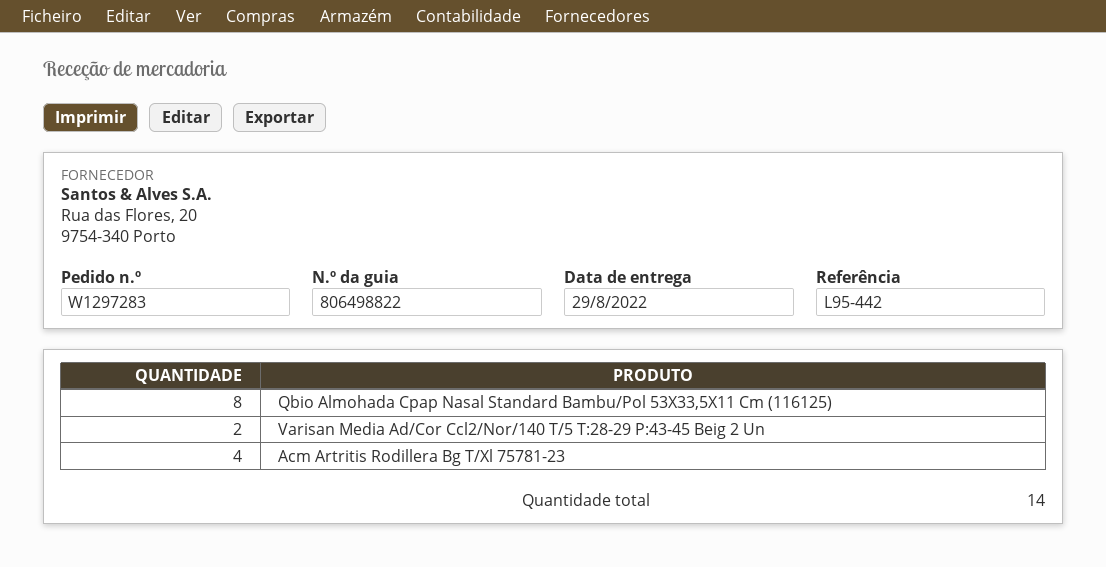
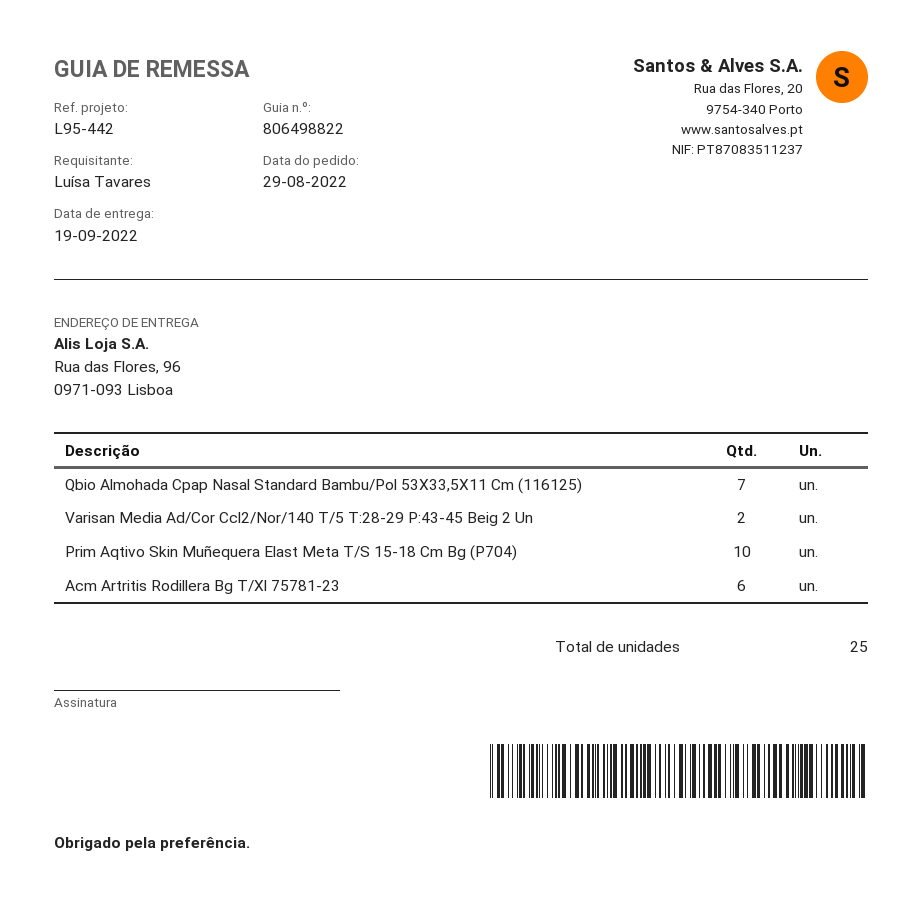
delivery date: 2022-08-29 -> 2022-09-19
Qbio Almohada Cpap Nasal Standard Bambu/Pol 53X33,5X11 Cm (116125): 8 -> 7
Acm Artritis Rodillera Bg T/Xl 75781-23: 4 -> 6
Prim Aqtivo Skin Muñequera Elast Meta T/S 15-18 Cm Bg (P704): none -> 10
total quantity: 14 -> 25

